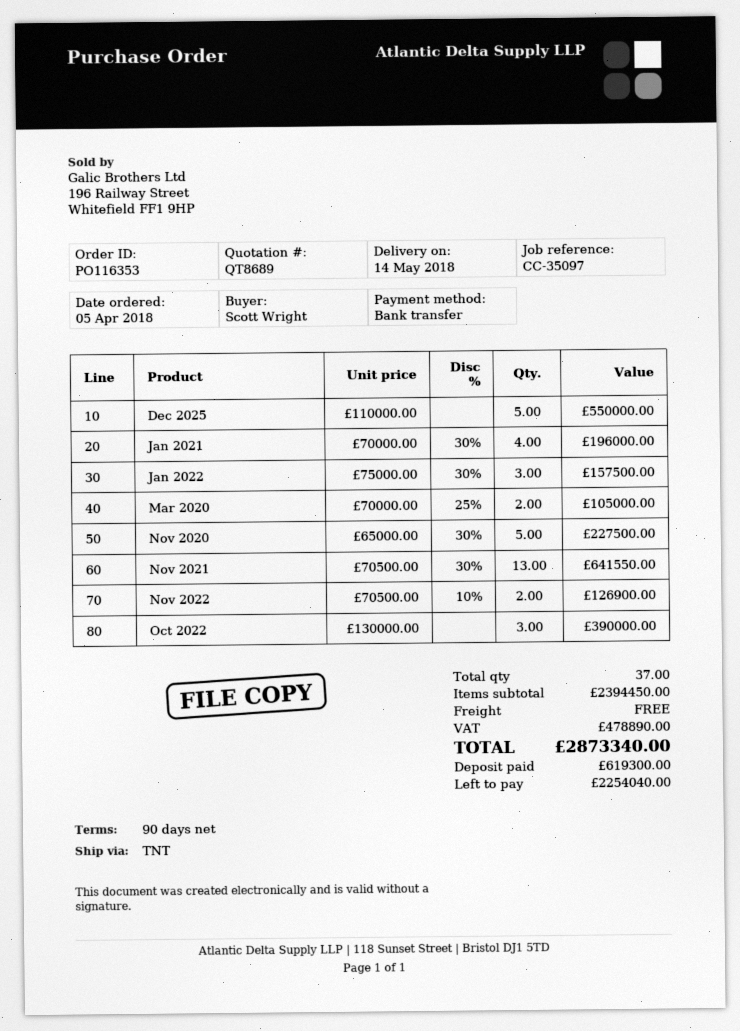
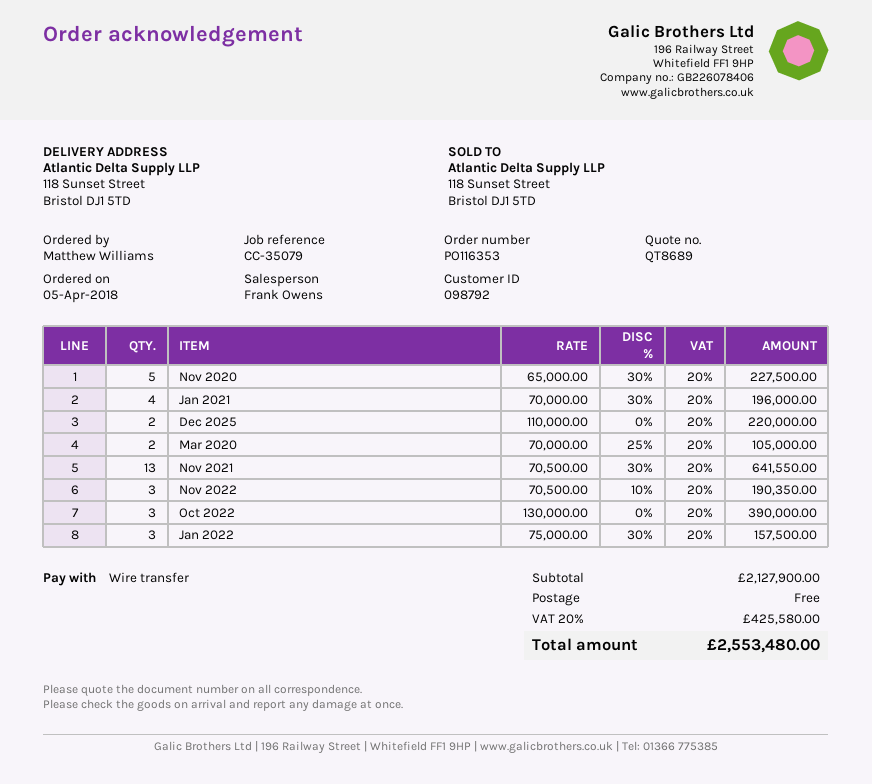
reference: CC-35097 -> CC-35079
ordered by: Scott Wright -> Matthew Williams
Dec 2025: 5 x 110000.00 = 550000.00 -> 2 x 110000.00 = 220000.00
Nov 2022: 2 x 70500.00 - 10% = 126900.00 -> 3 x 70500.00 - 10% = 190350.00
subtotal: 2394450.00 -> 2127900.00
tax: 478890.00 -> 425580.00
total: 2873340.00 -> 2553480.00

